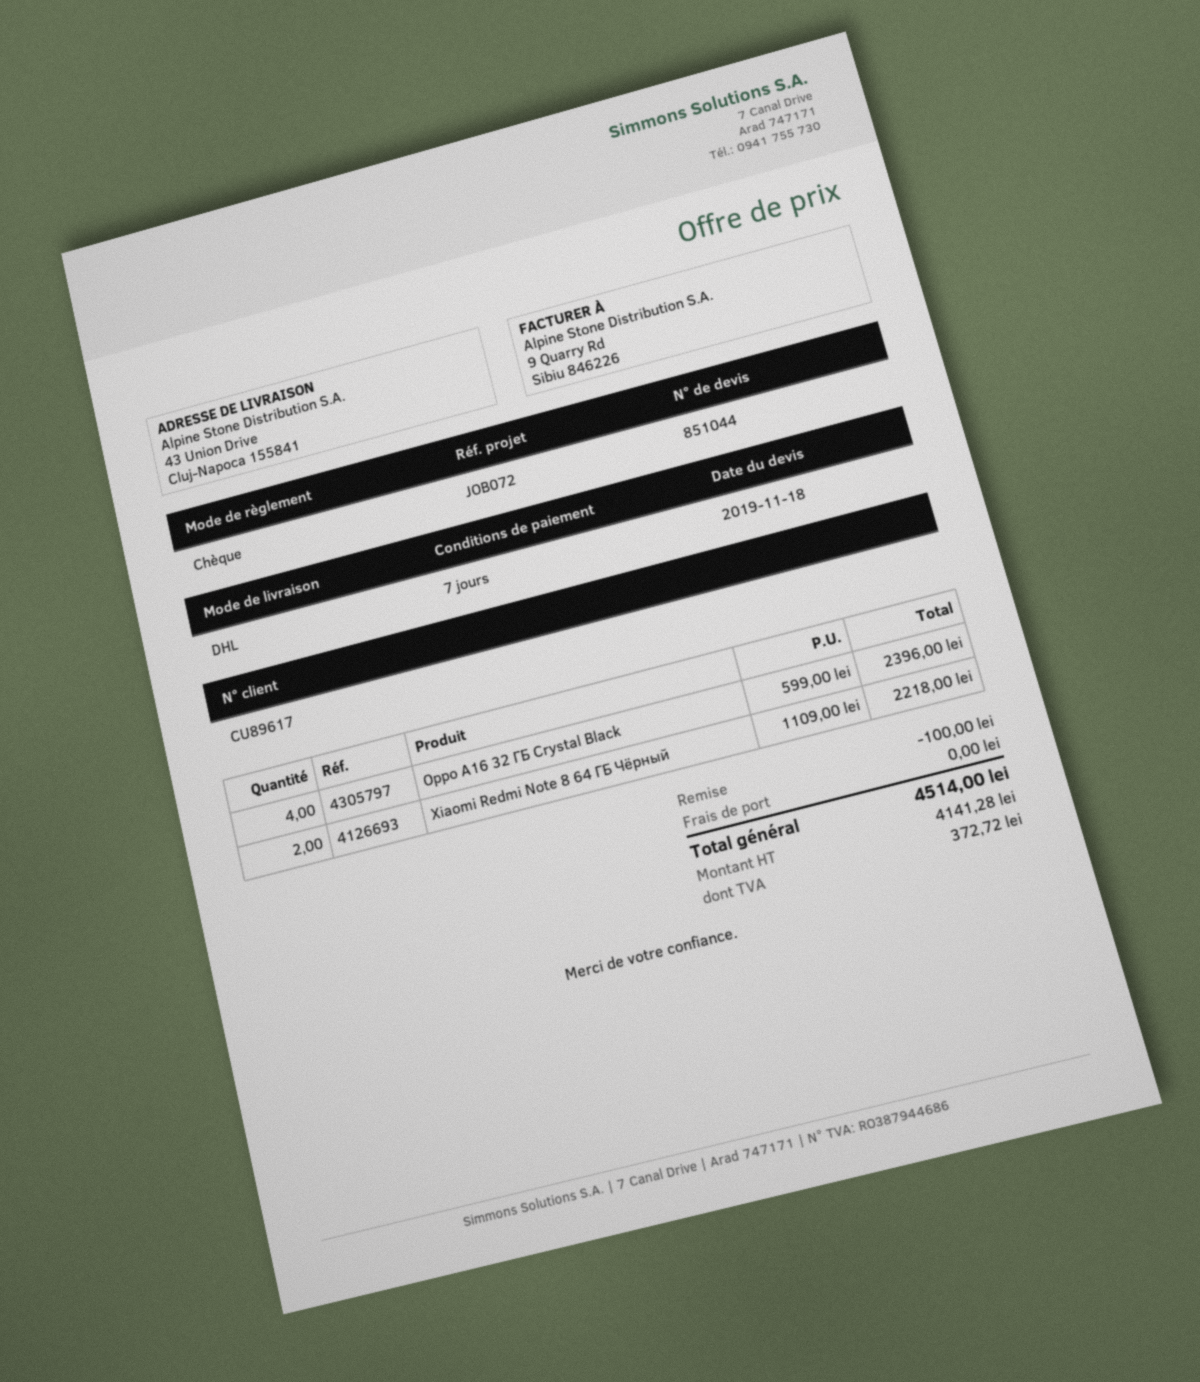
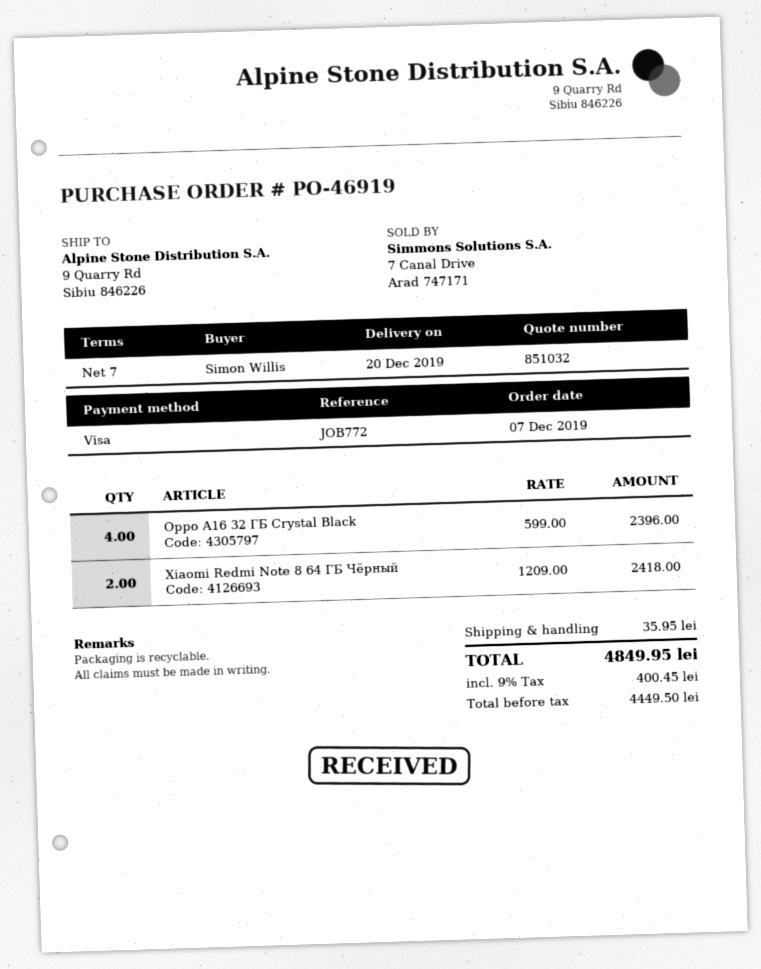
quote number: 851044 -> 851032
reference: JOB072 -> JOB772
payment method: cheque -> Visa
ship to: 43 Union Drive, Cluj-Napoca 155841 -> 9 Quarry Rd, Sibiu 846226
Xiaomi Redmi Note 8 64 ГБ Чёрный: 2 x 1109.00 = 2218.00 -> 2 x 1209.00 = 2418.00
discount: 100.00 -> none
shipping: 0.00 -> 35.95
net: 4141.28 -> 4449.50
tax: 372.72 -> 400.45
total: 4514.00 -> 4849.95

